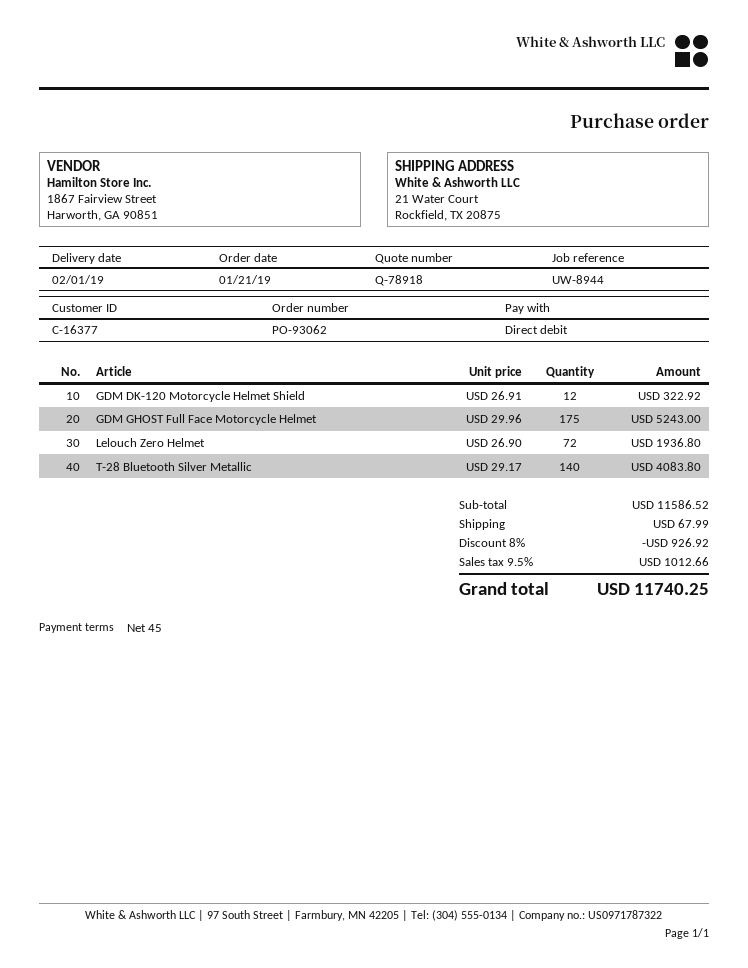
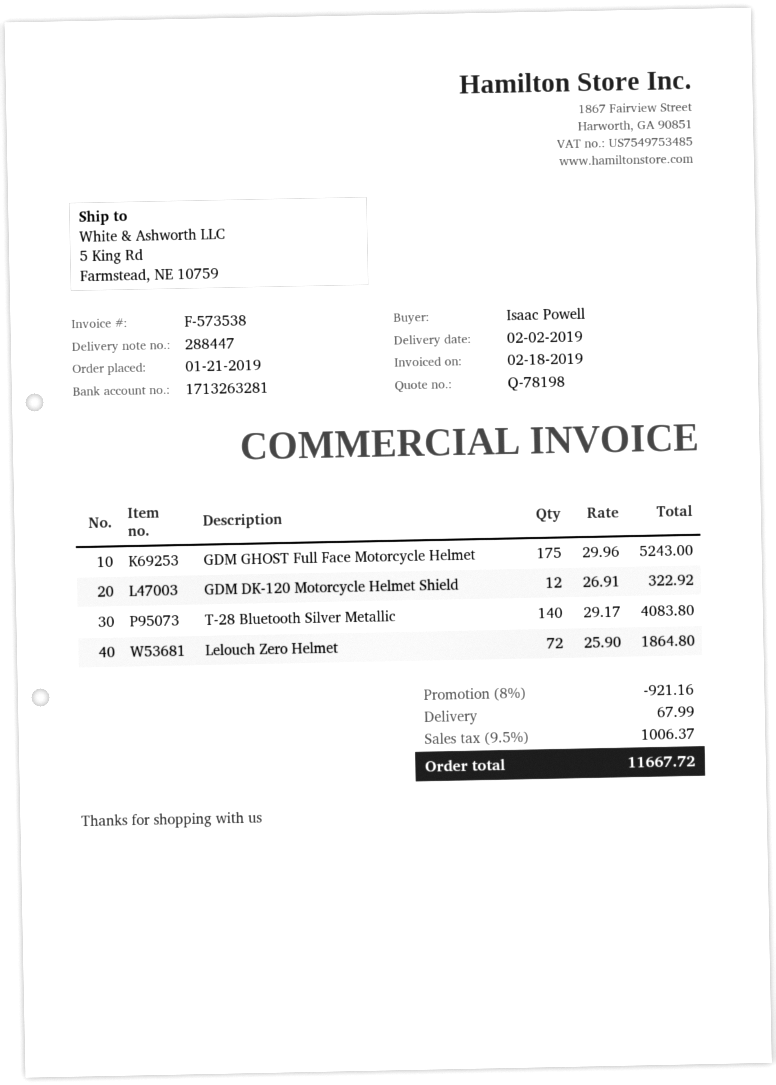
quote number: Q-78918 -> Q-78198
delivery date: 2019-02-01 -> 2019-02-02
ship to: 21 Water Court, Rockfield, TX 20875 -> 5 King Rd, Farmstead, NE 10759
Lelouch Zero Helmet: 72 x 26.90 = 1936.80 -> 72 x 25.90 = 1864.80
discount: 8% = 926.92 -> 8% = 921.16
tax: 9.5% = 1012.66 -> 9.5% = 1006.37
total: 11740.25 -> 11667.72

